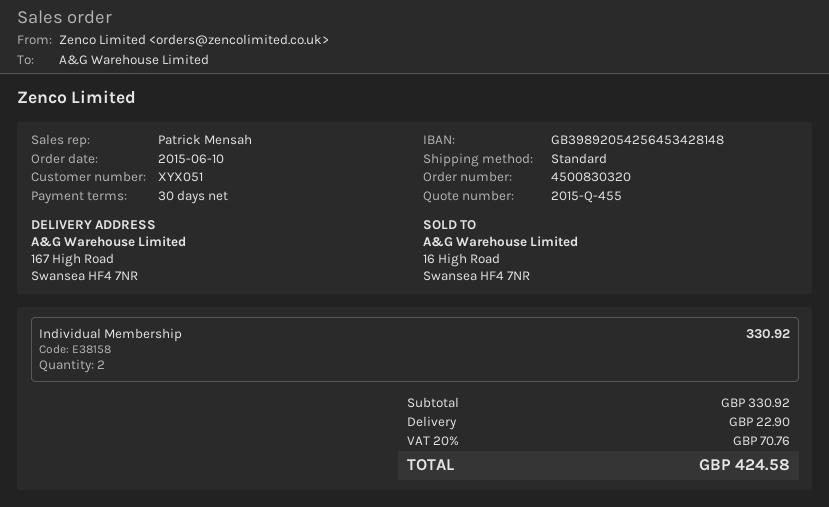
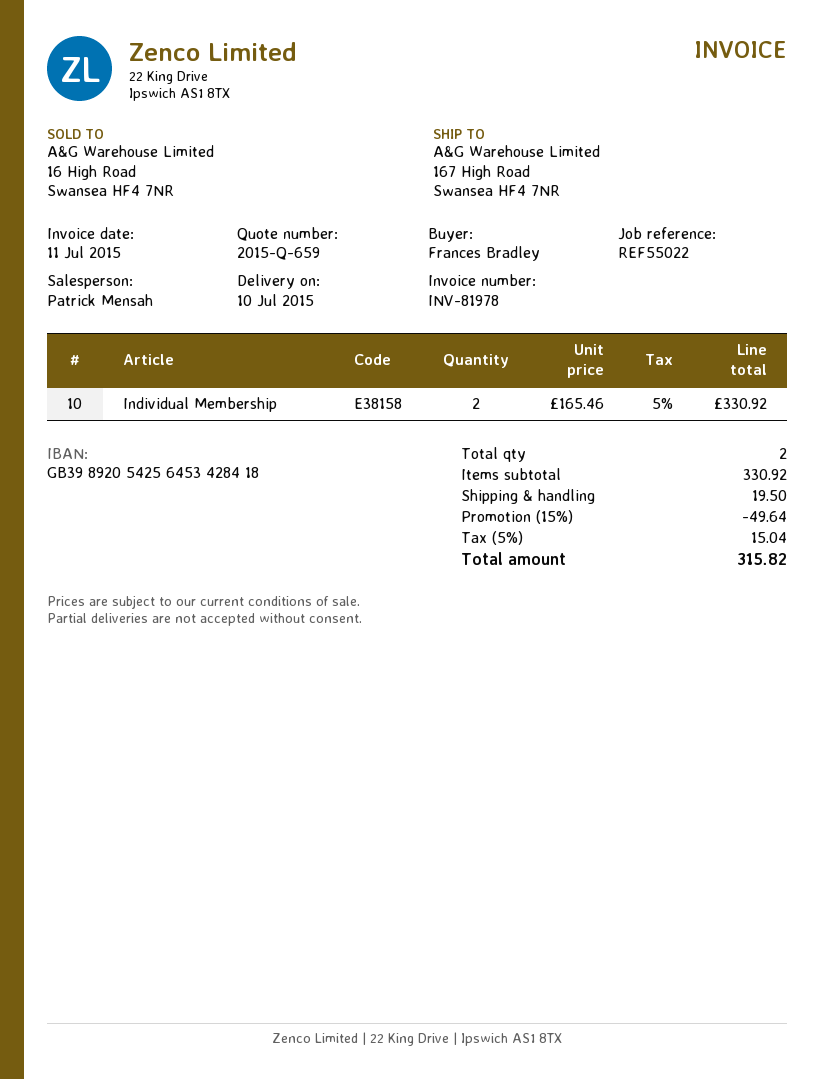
quote number: 2015-Q-455 -> 2015-Q-659
bank account: GB39892054256453428148 -> GB39892054256453428418
discount: none -> 15% = 49.64
shipping: 22.90 -> 19.50
tax: 20% = 70.76 -> 5% = 15.04
total: 424.58 -> 315.82

